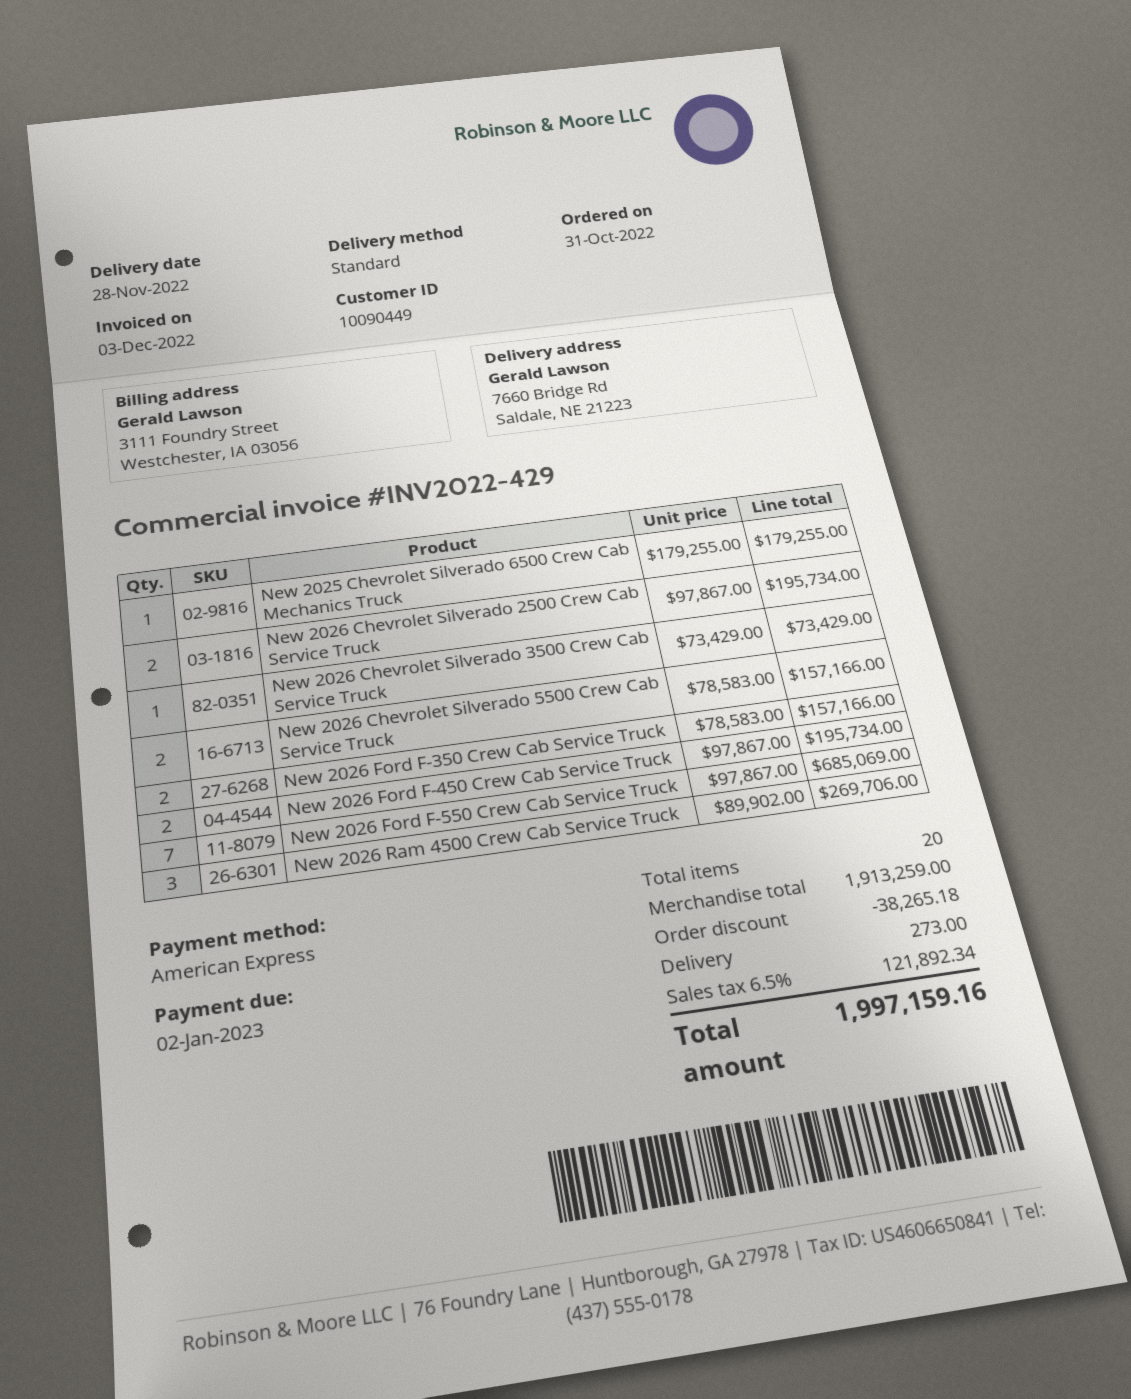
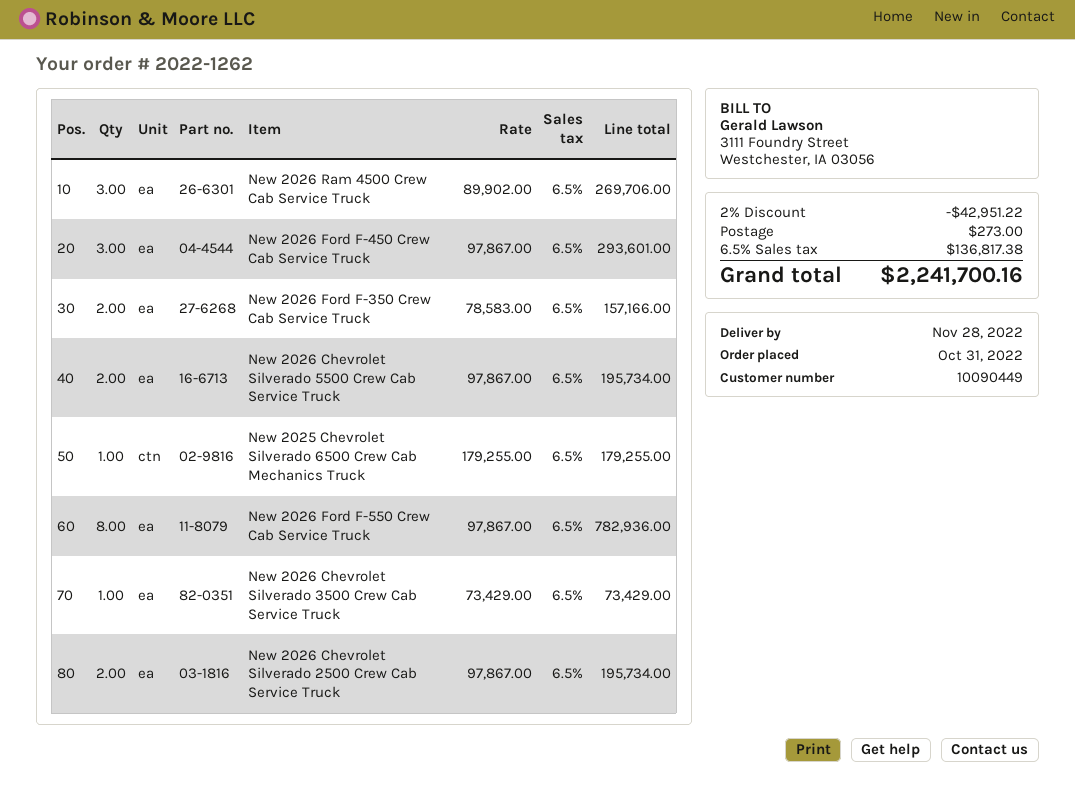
New 2026 Chevrolet Silverado 5500 Crew Cab Service Truck: 2 x 78583.00 = 157166.00 -> 2 x 97867.00 = 195734.00
New 2026 Ford F-450 Crew Cab Service Truck: 2 x 97867.00 = 195734.00 -> 3 x 97867.00 = 293601.00
New 2026 Ford F-550 Crew Cab Service Truck: 7 x 97867.00 = 685069.00 -> 8 x 97867.00 = 782936.00
discount: 38265.18 -> 42951.22
tax: 6.5% = 121892.34 -> 6.5% = 136817.38
total: 1997159.16 -> 2241700.16

